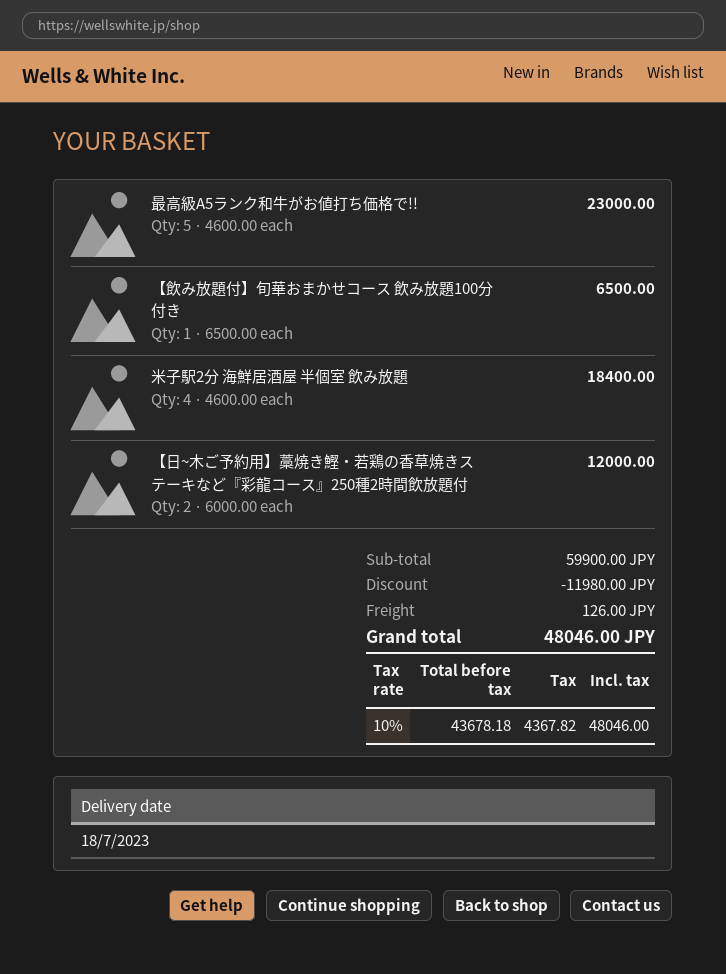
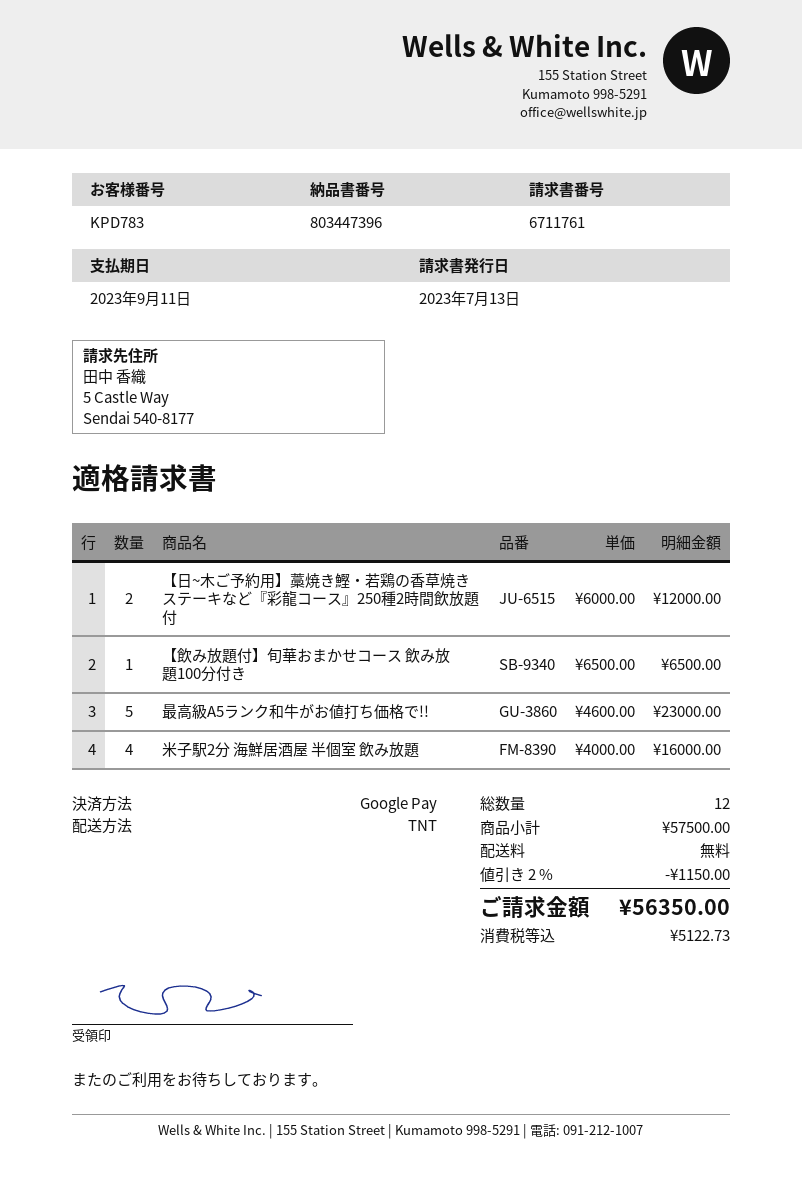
米子駅2分 海鮮居酒屋 半個室 飲み放題: 4 x 4600.00 = 18400.00 -> 4 x 4000.00 = 16000.00
subtotal: 59900.00 -> 57500.00
discount: 11980.00 -> 1150.00
shipping: 126.00 -> 0.00
tax: 4367.82 -> 5122.73
total: 48046.00 -> 56350.00

